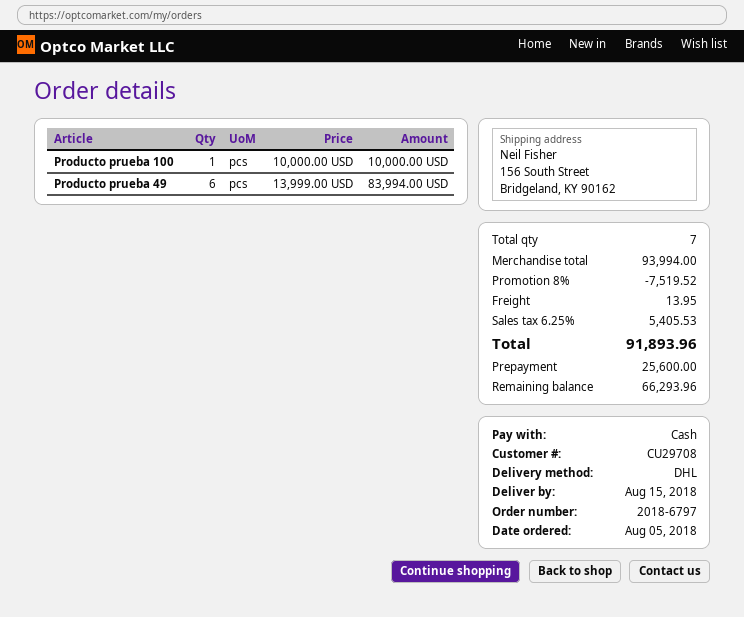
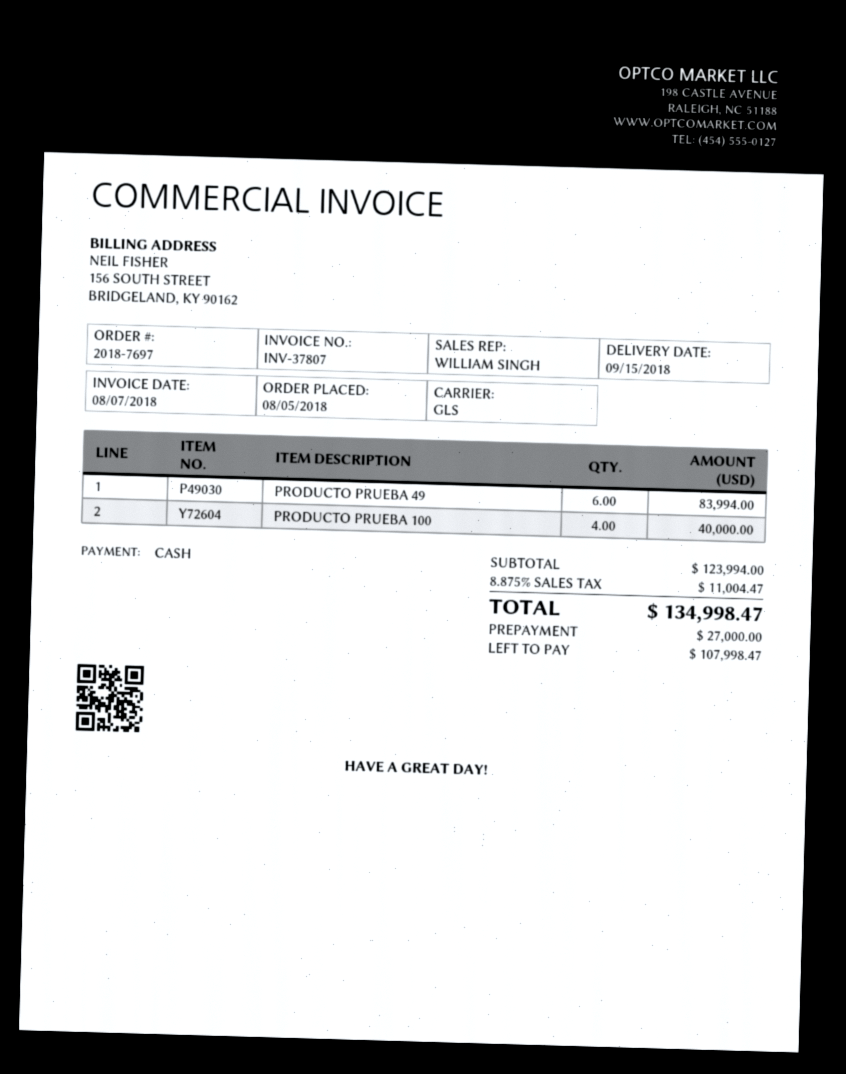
order number: 2018-6797 -> 2018-7697
delivery date: 2018-08-15 -> 2018-09-15
shipping method: DHL -> GLS
Producto prueba 100: 1 for 10000.00 -> 4 for 40000.00
subtotal: 93994.00 -> 123994.00
discount: 8% = 7519.52 -> none
shipping: 13.95 -> none
tax: 6.25% = 5405.53 -> 8.875% = 11004.47
total: 91893.96 -> 134998.47
deposit: 25600.00 -> 27000.00
balance: 66293.96 -> 107998.47

